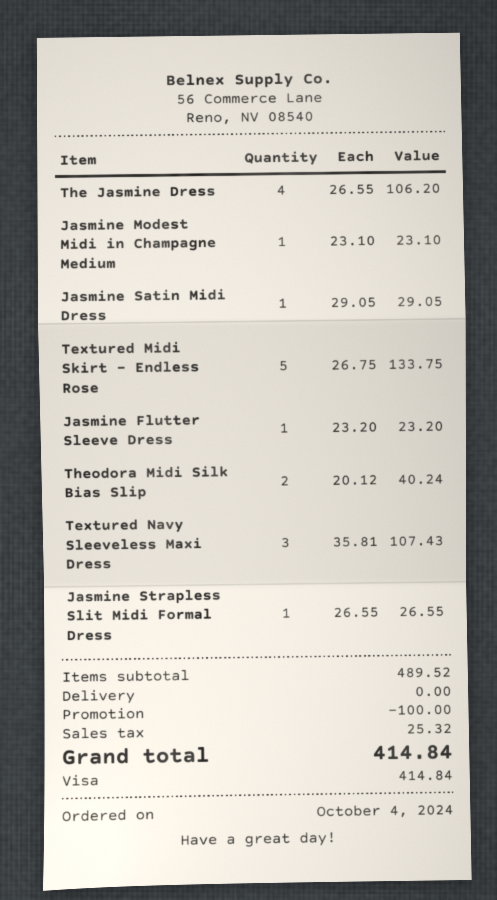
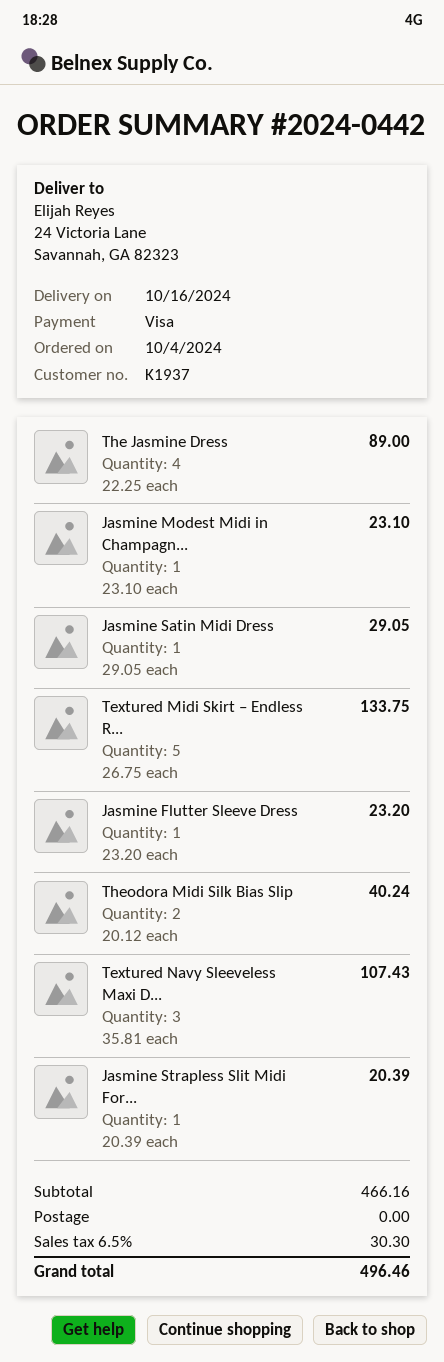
The Jasmine Dress: 4 x 26.55 = 106.20 -> 4 x 22.25 = 89.00
Jasmine Strapless Slit Midi Formal Dress: 1 x 26.55 = 26.55 -> 1 x 20.39 = 20.39
subtotal: 489.52 -> 466.16
discount: 100.00 -> none
tax: 25.32 -> 30.30
total: 414.84 -> 496.46

